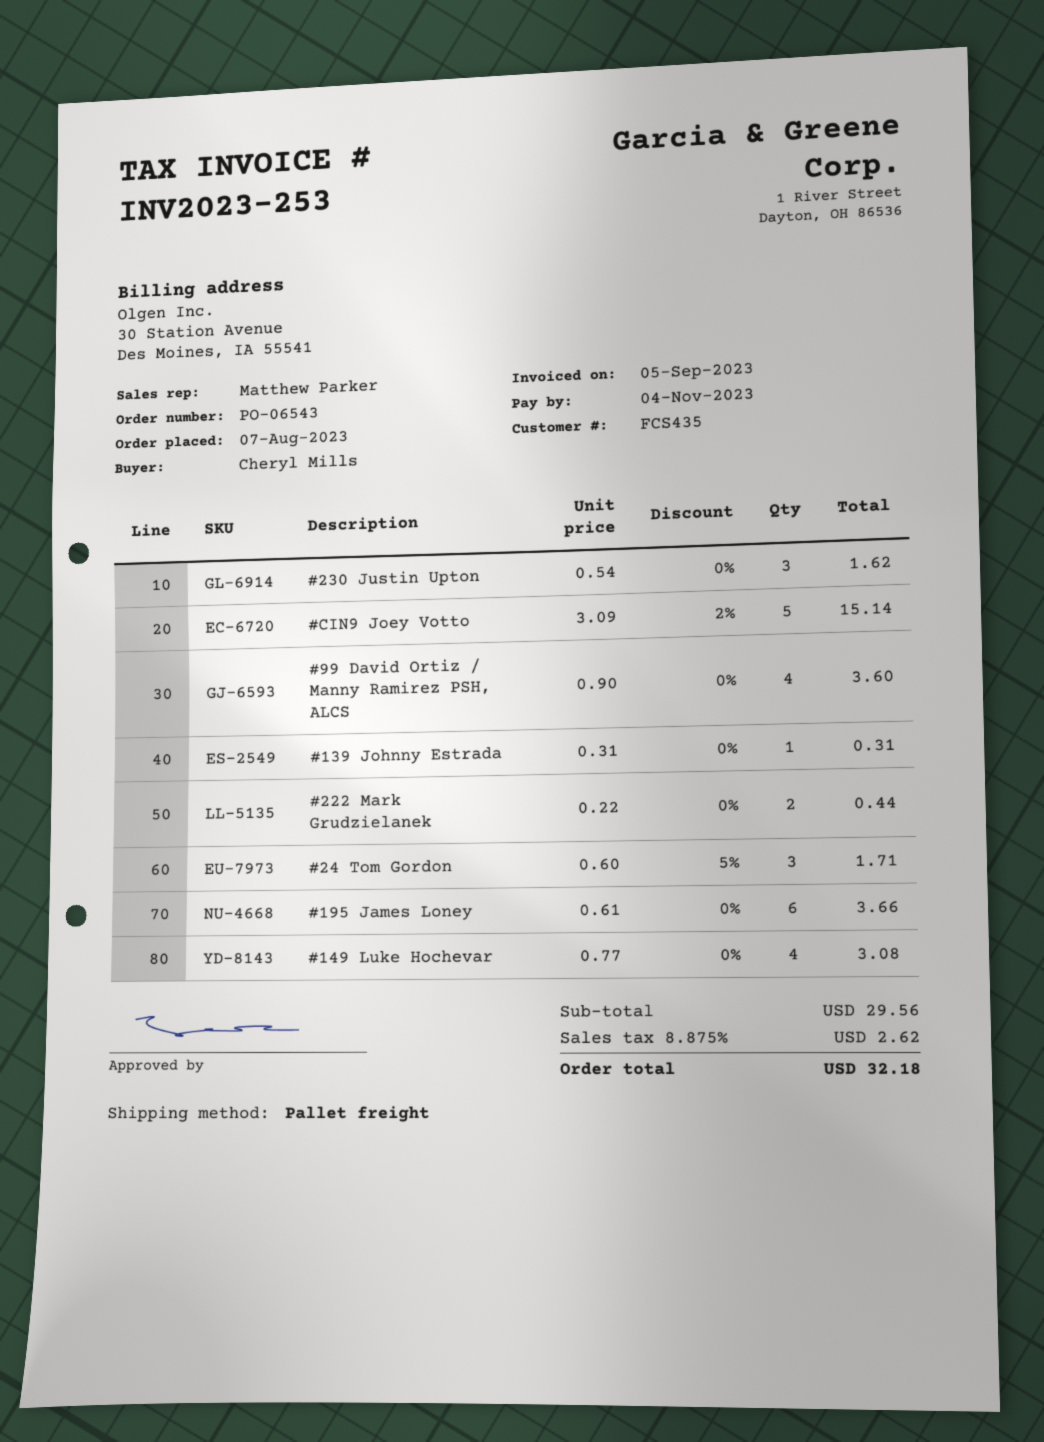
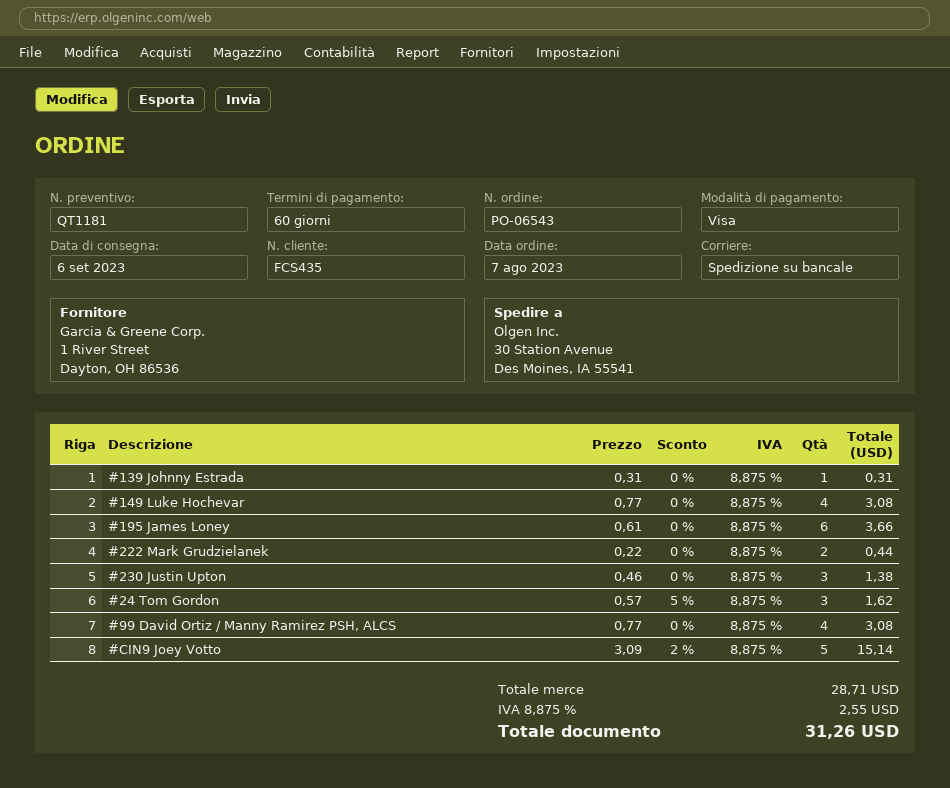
#230 Justin Upton: 3 x 0.54 = 1.62 -> 3 x 0.46 = 1.38
#99 David Ortiz / Manny Ramirez PSH, ALCS: 4 x 0.90 = 3.60 -> 4 x 0.77 = 3.08
#24 Tom Gordon: 3 x 0.60 - 5% = 1.71 -> 3 x 0.57 - 5% = 1.62
subtotal: 29.56 -> 28.71
tax: 8.875% = 2.62 -> 8.875% = 2.55
total: 32.18 -> 31.26

